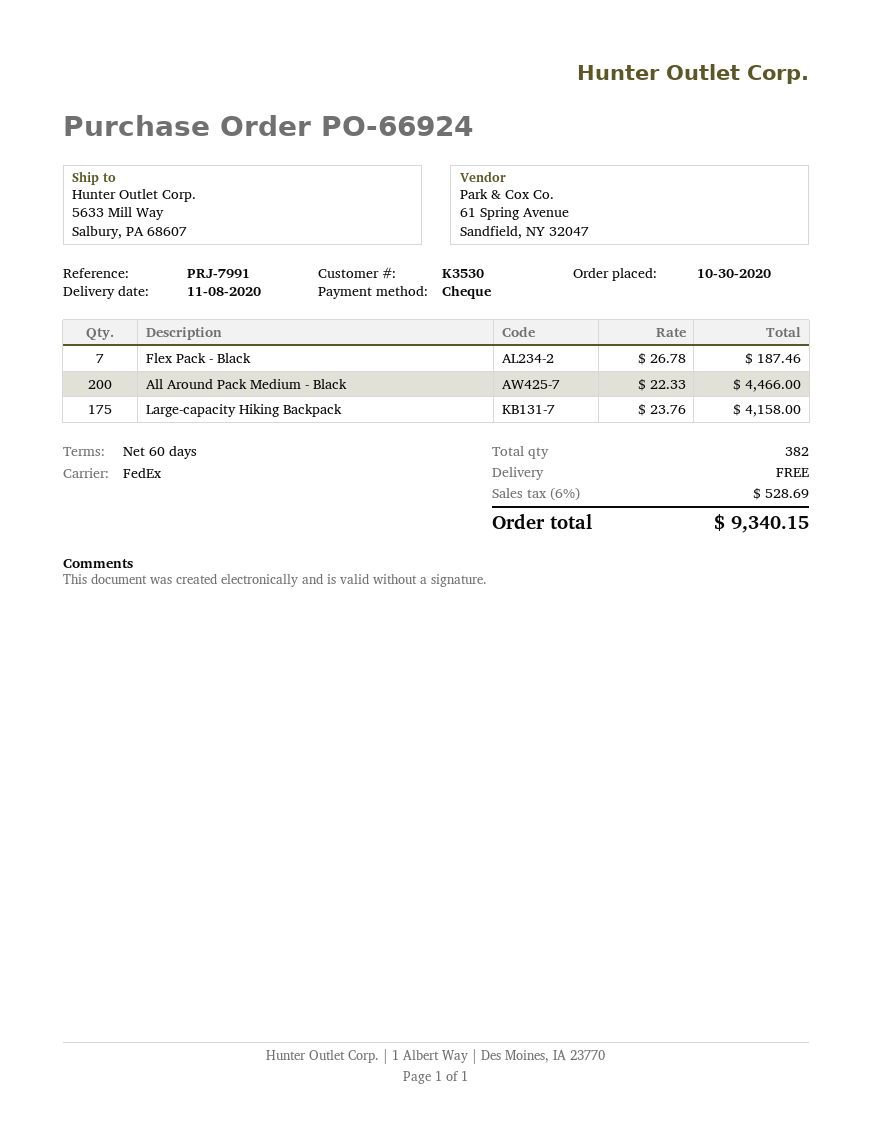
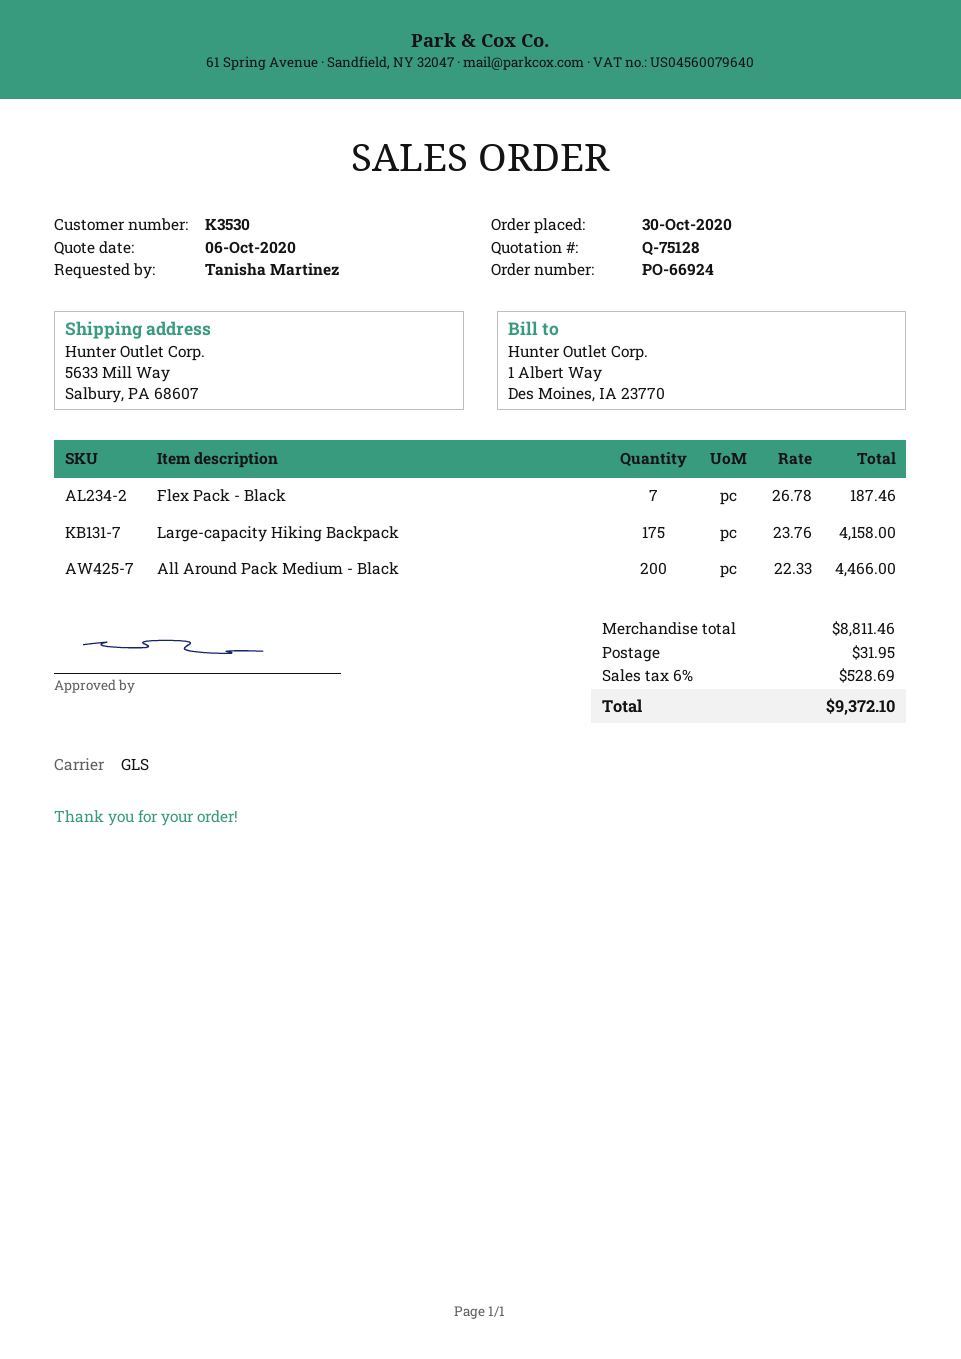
shipping method: FedEx -> GLS
shipping: 0.00 -> 31.95
total: 9340.15 -> 9372.10

